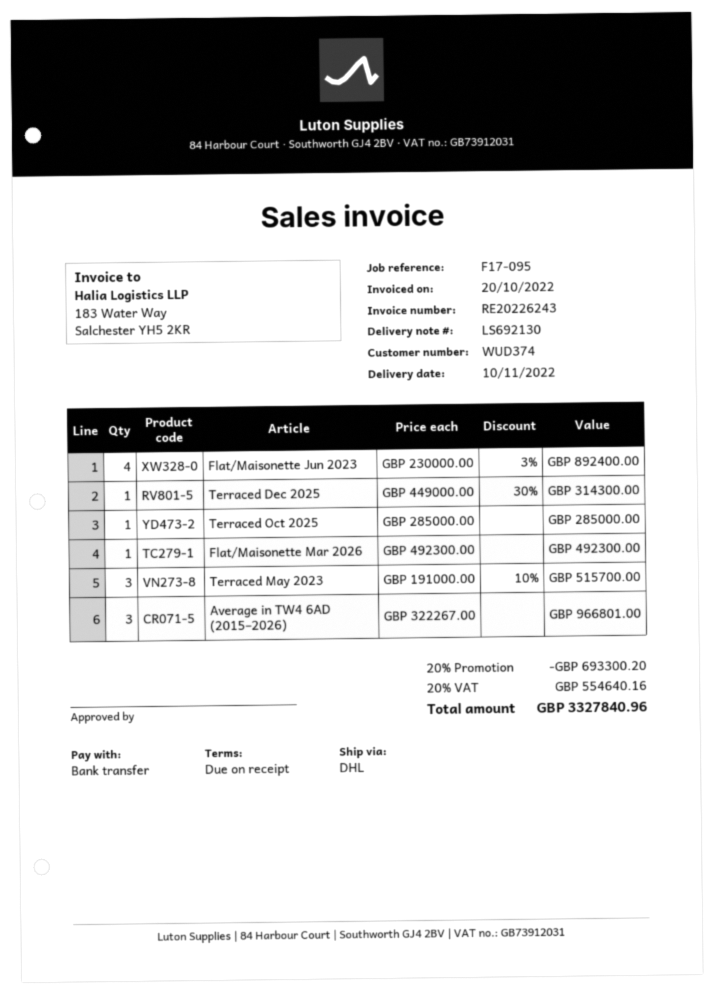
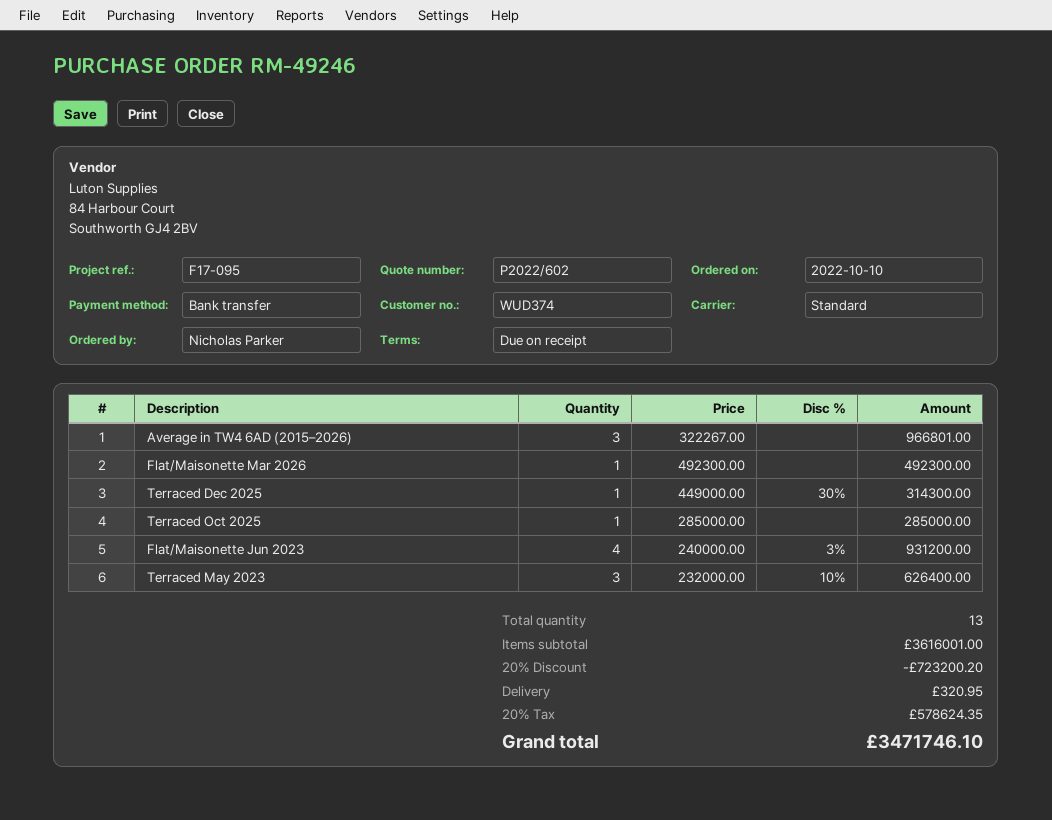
shipping method: DHL -> standard
Flat/Maisonette Jun 2023: 4 x 230000.00 - 3% = 892400.00 -> 4 x 240000.00 - 3% = 931200.00
Terraced May 2023: 3 x 191000.00 - 10% = 515700.00 -> 3 x 232000.00 - 10% = 626400.00
discount: 20% = 693300.20 -> 20% = 723200.20
shipping: none -> 320.95
tax: 20% = 554640.16 -> 20% = 578624.35
total: 3327840.96 -> 3471746.10

